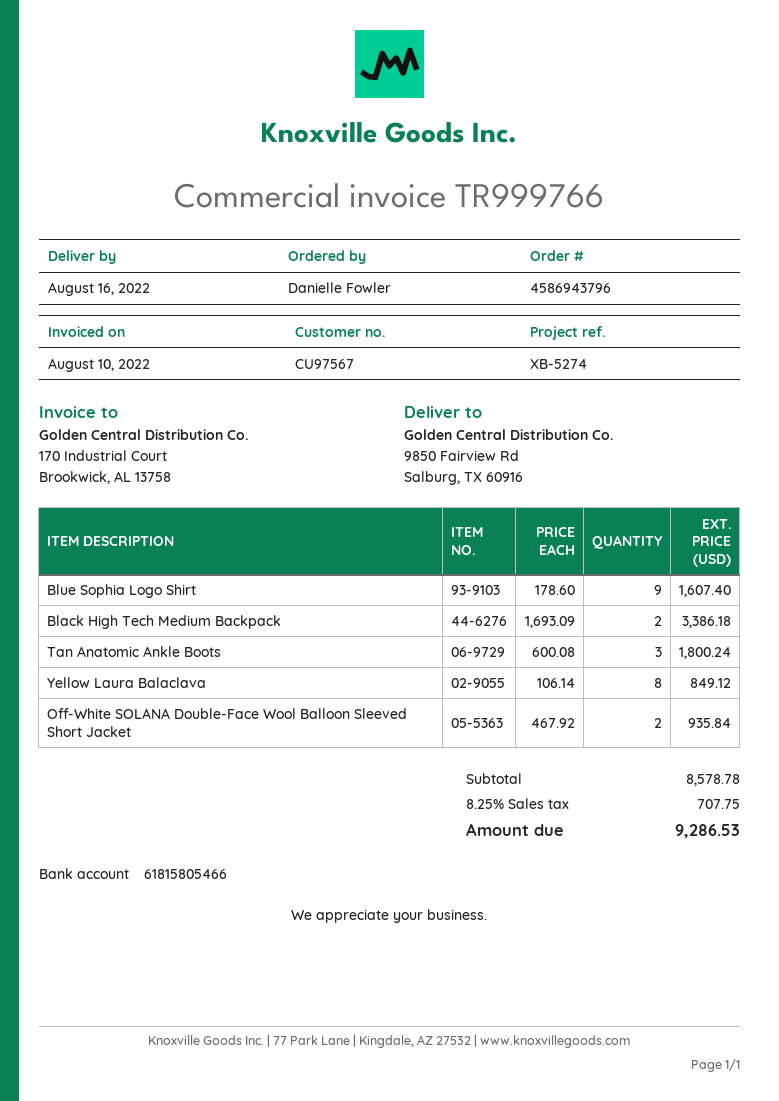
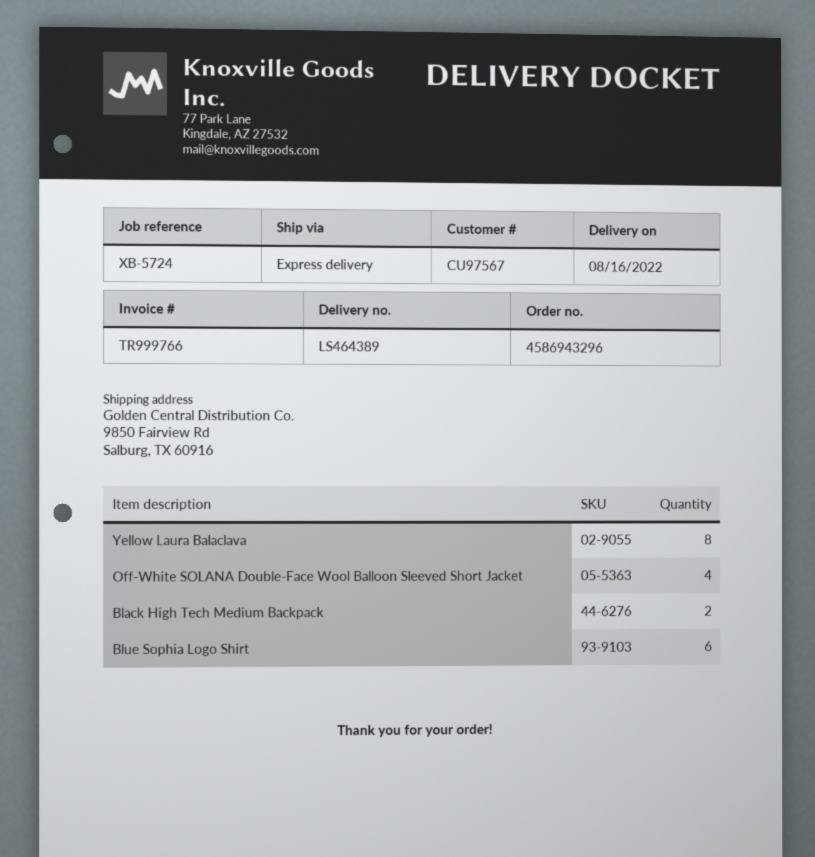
order number: 4586943796 -> 4586943296
reference: XB-5274 -> XB-5724
Blue Sophia Logo Shirt: 9 -> 6
Tan Anatomic Ankle Boots: 3 -> none
Off-White SOLANA Double-Face Wool Balloon Sleeved Short Jacket: 2 -> 4

